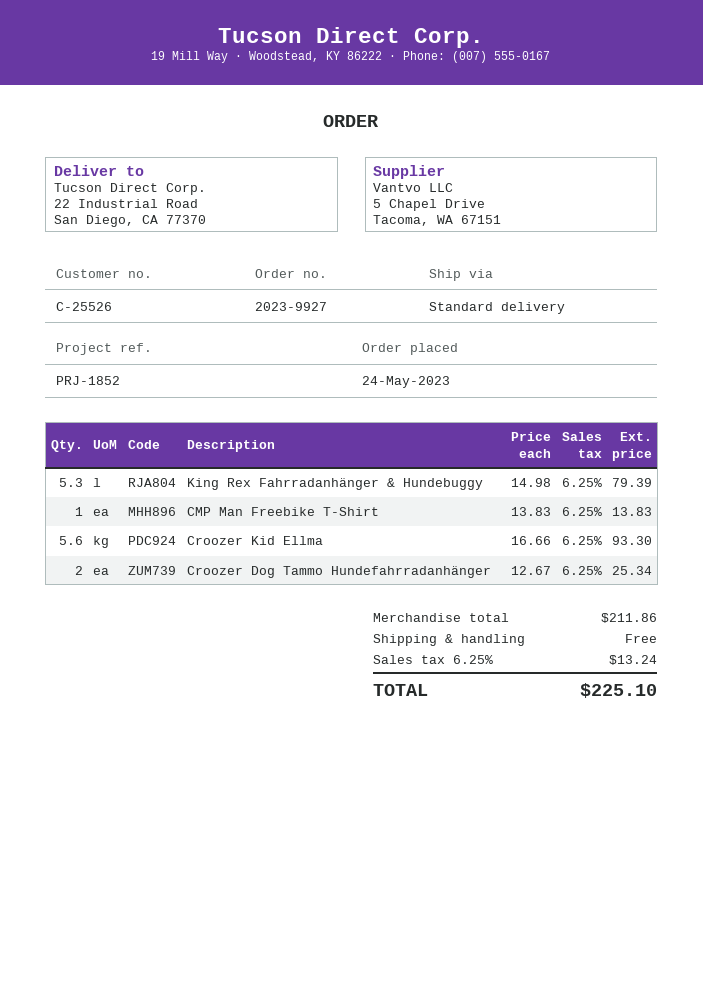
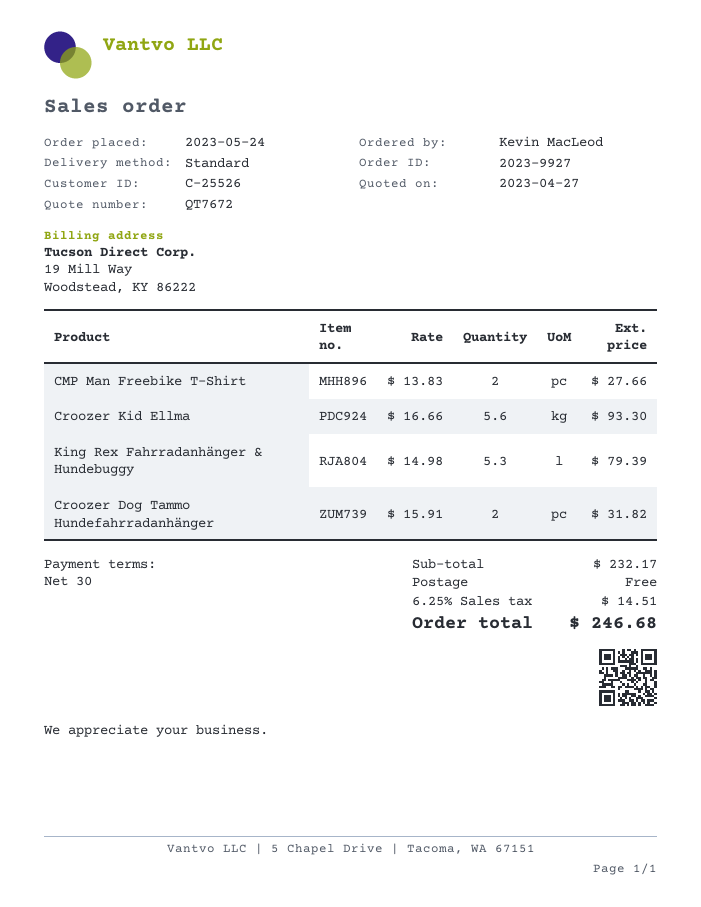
CMP Man Freebike T-Shirt: 1 x 13.83 = 13.83 -> 2 x 13.83 = 27.66
Croozer Dog Tammo Hundefahrradanhänger: 2 x 12.67 = 25.34 -> 2 x 15.91 = 31.82
subtotal: 211.86 -> 232.17
tax: 6.25% = 13.24 -> 6.25% = 14.51
total: 225.10 -> 246.68

